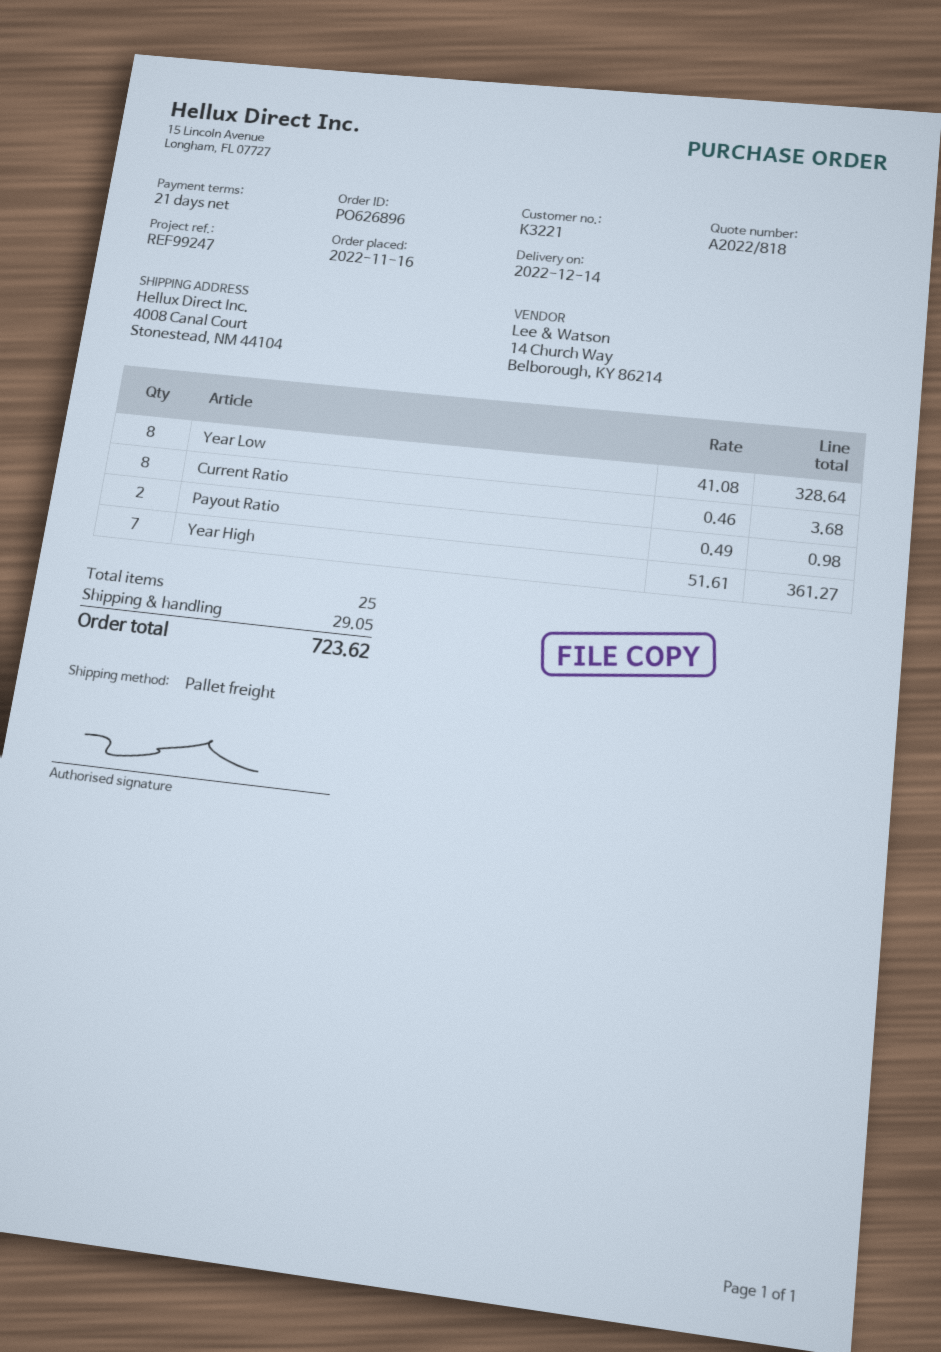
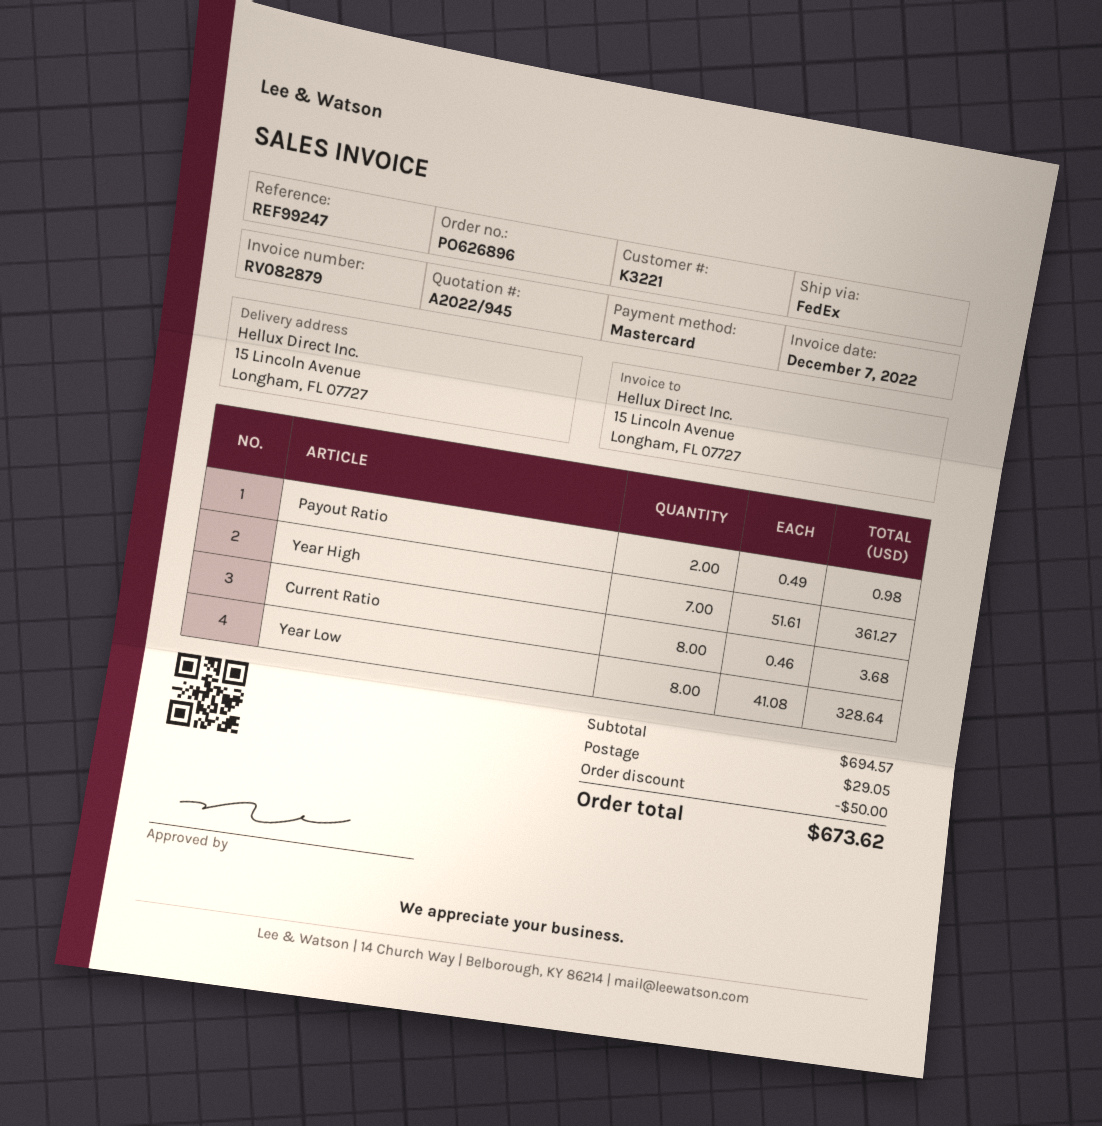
quote number: A2022/818 -> A2022/945
shipping method: pallet freight -> FedEx
ship to: 4008 Canal Court, Stonestead, NM 44104 -> 15 Lincoln Avenue, Longham, FL 07727
discount: none -> 50.00
total: 723.62 -> 673.62

